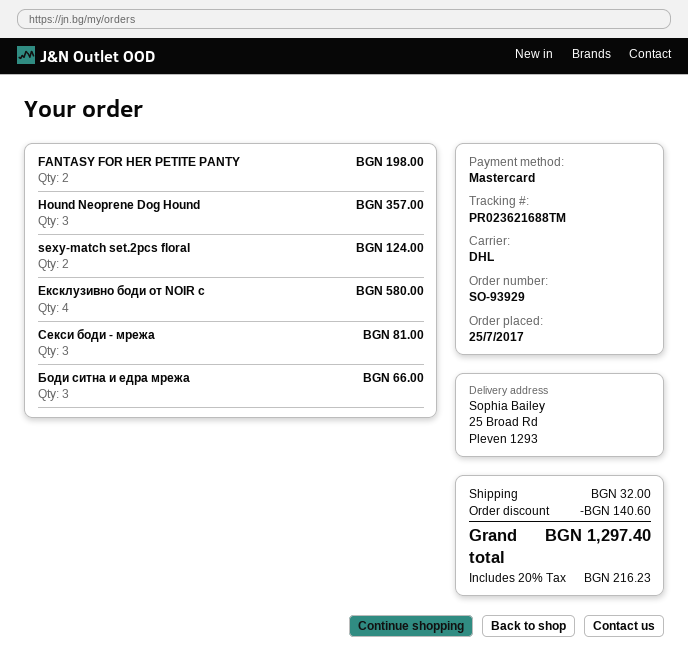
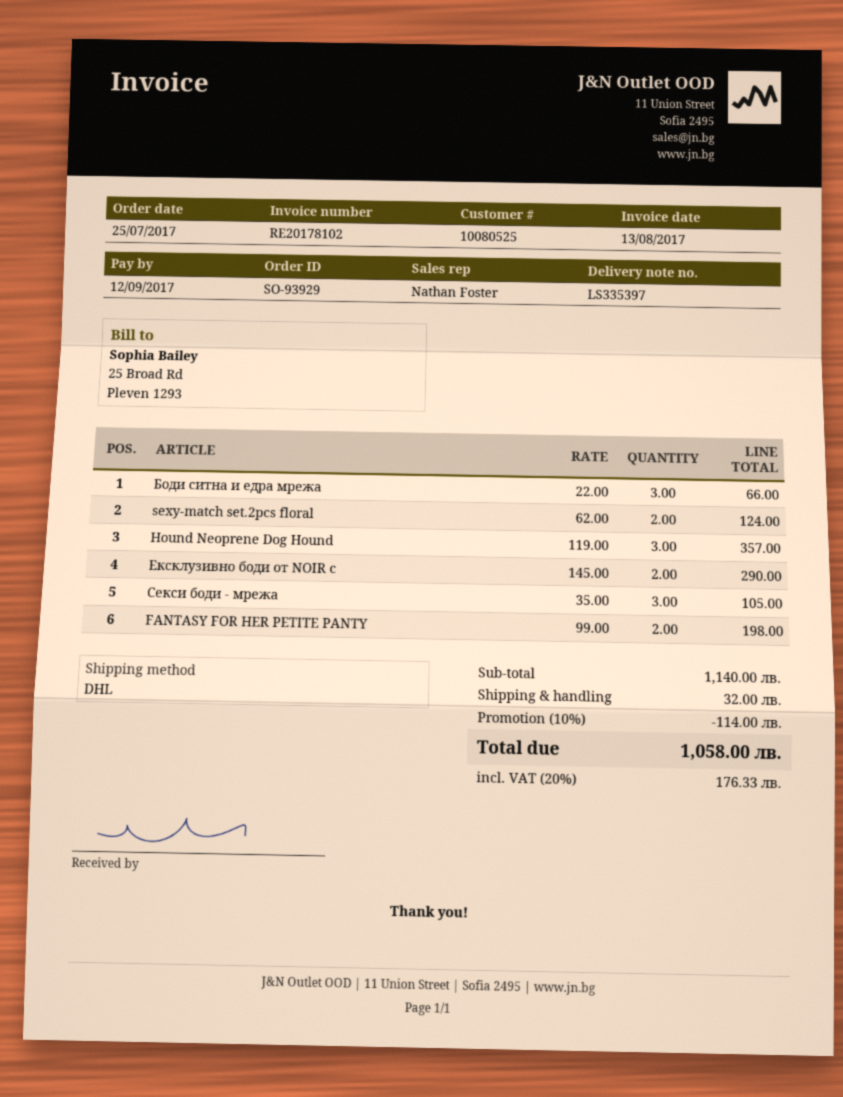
Ексклузивно боди от NOIR с: 4 for 580.00 -> 2 for 290.00
Секси боди - мрежа: 3 for 81.00 -> 3 for 105.00
discount: 140.60 -> 114.00
tax: 20% = 216.23 -> 20% = 176.33
total: 1297.40 -> 1058.00

